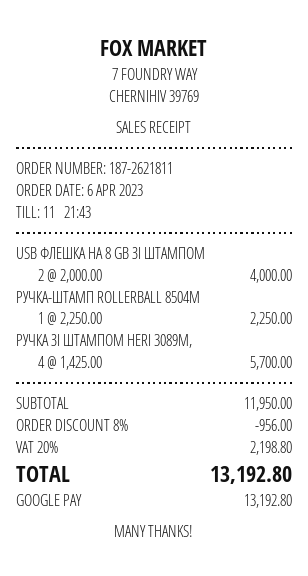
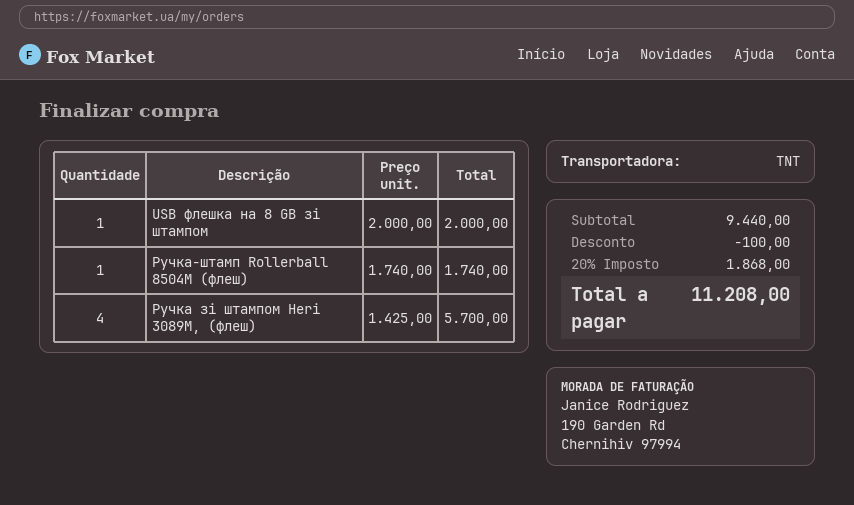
USB ФЛЕШКА НА 8 GB ЗІ ШТАМПОМ: 2 x 2000.00 = 4000.00 -> 1 x 2000.00 = 2000.00
РУЧКА-ШТАМП ROLLERBALL 8504М: 1 x 2250.00 = 2250.00 -> 1 x 1740.00 = 1740.00
subtotal: 11950.00 -> 9440.00
discount: 956.00 -> 100.00
tax: 20% = 2198.80 -> 20% = 1868.00
total: 13192.80 -> 11208.00

